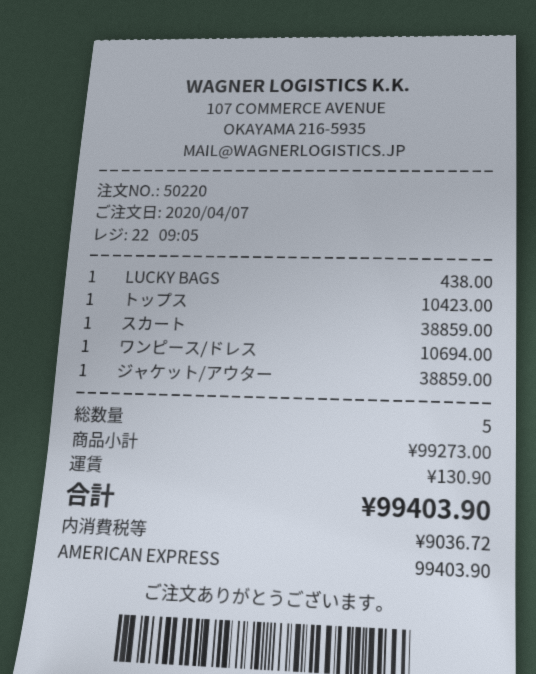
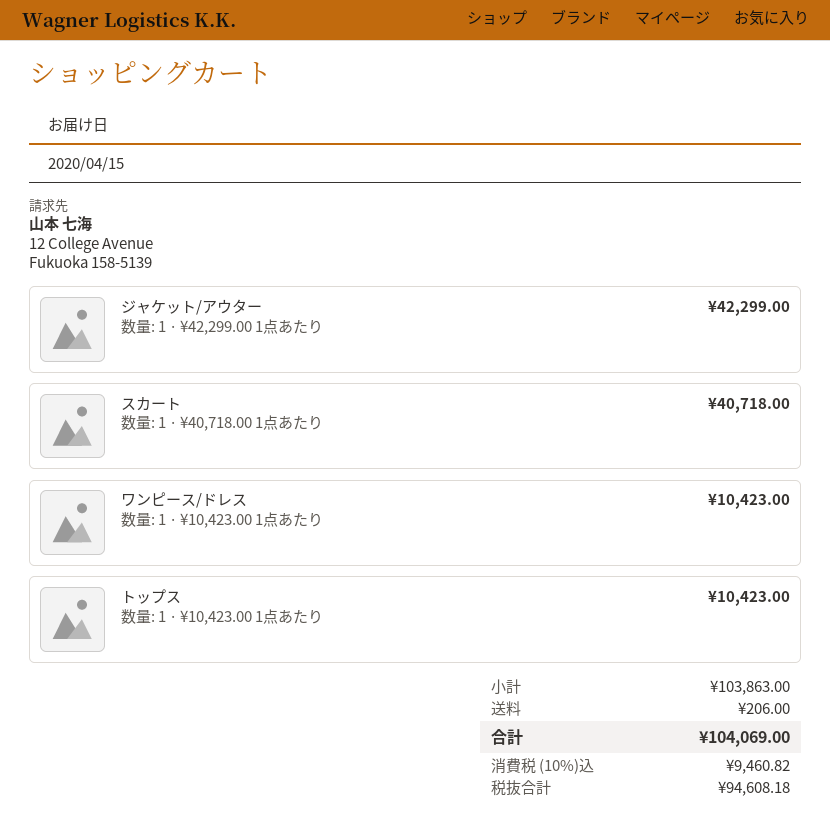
LUCKY BAGS: 1 for 438.00 -> none
スカート: 1 for 38859.00 -> 1 for 40718.00
ワンピース/ドレス: 1 for 10694.00 -> 1 for 10423.00
ジャケット/アウター: 1 for 38859.00 -> 1 for 42299.00
subtotal: 99273.00 -> 103863.00
shipping: 130.90 -> 206.00
tax: 9036.72 -> 9460.82
total: 99403.90 -> 104069.00

